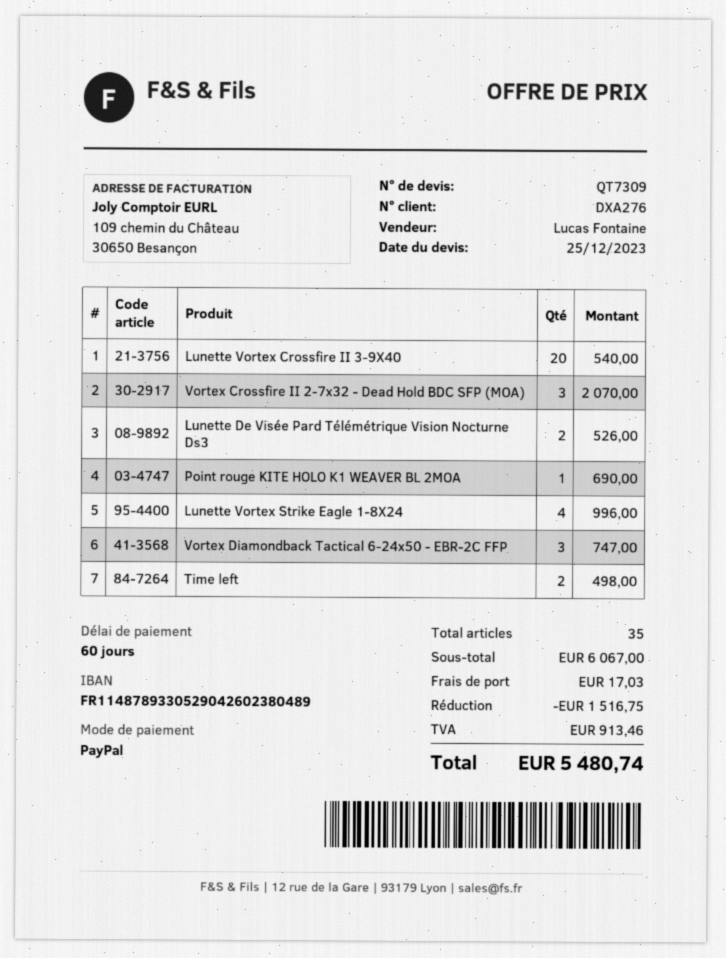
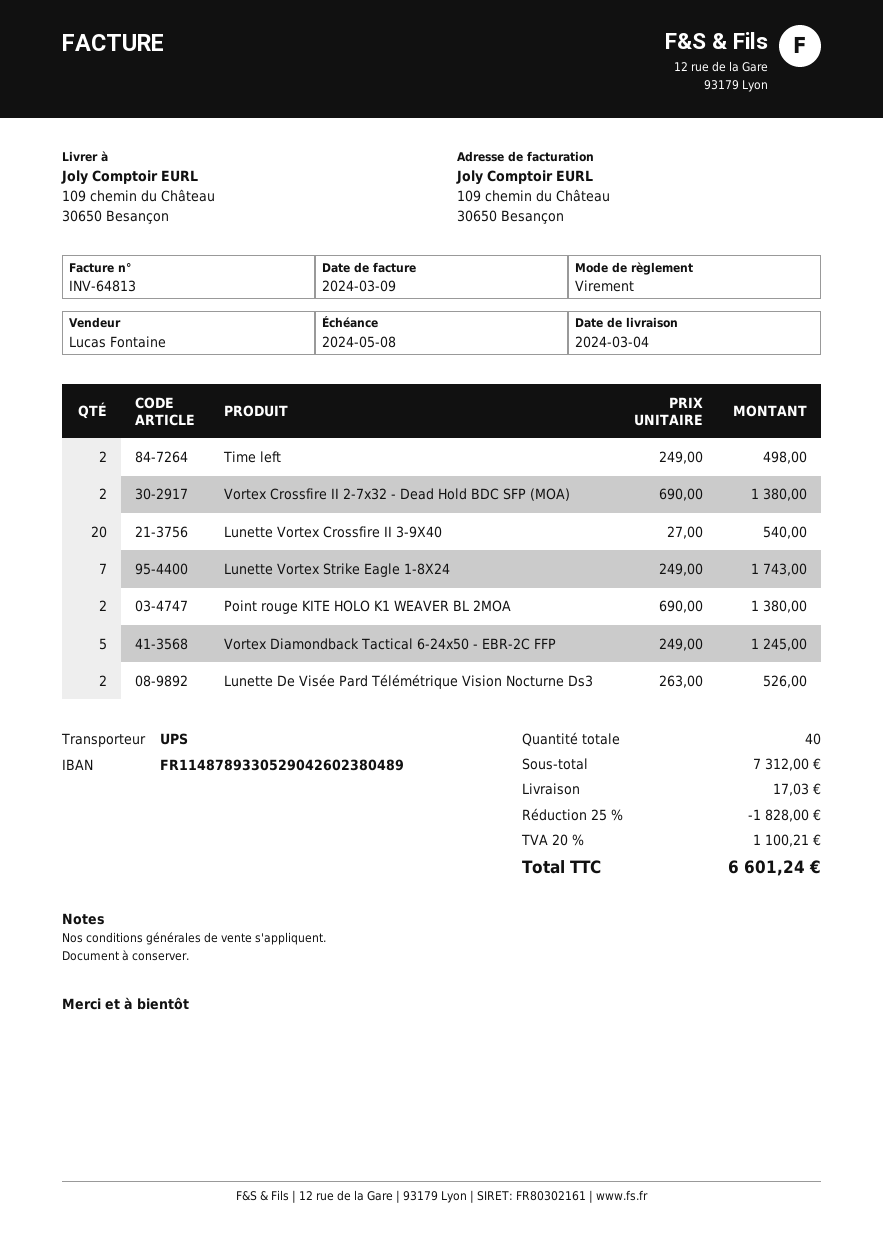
payment method: PayPal -> bank transfer
Vortex Crossfire II 2-7x32 - Dead Hold BDC SFP (MOA): 3 for 2070.00 -> 2 for 1380.00
Point rouge KITE HOLO K1 WEAVER BL 2MOA: 1 for 690.00 -> 2 for 1380.00
Lunette Vortex Strike Eagle 1-8X24: 4 for 996.00 -> 7 for 1743.00
Vortex Diamondback Tactical 6-24x50 - EBR-2C FFP: 3 for 747.00 -> 5 for 1245.00
total quantity: 35 -> 40
subtotal: 6067.00 -> 7312.00
discount: 1516.75 -> 1828.00
tax: 913.46 -> 1100.21
total: 5480.74 -> 6601.24

